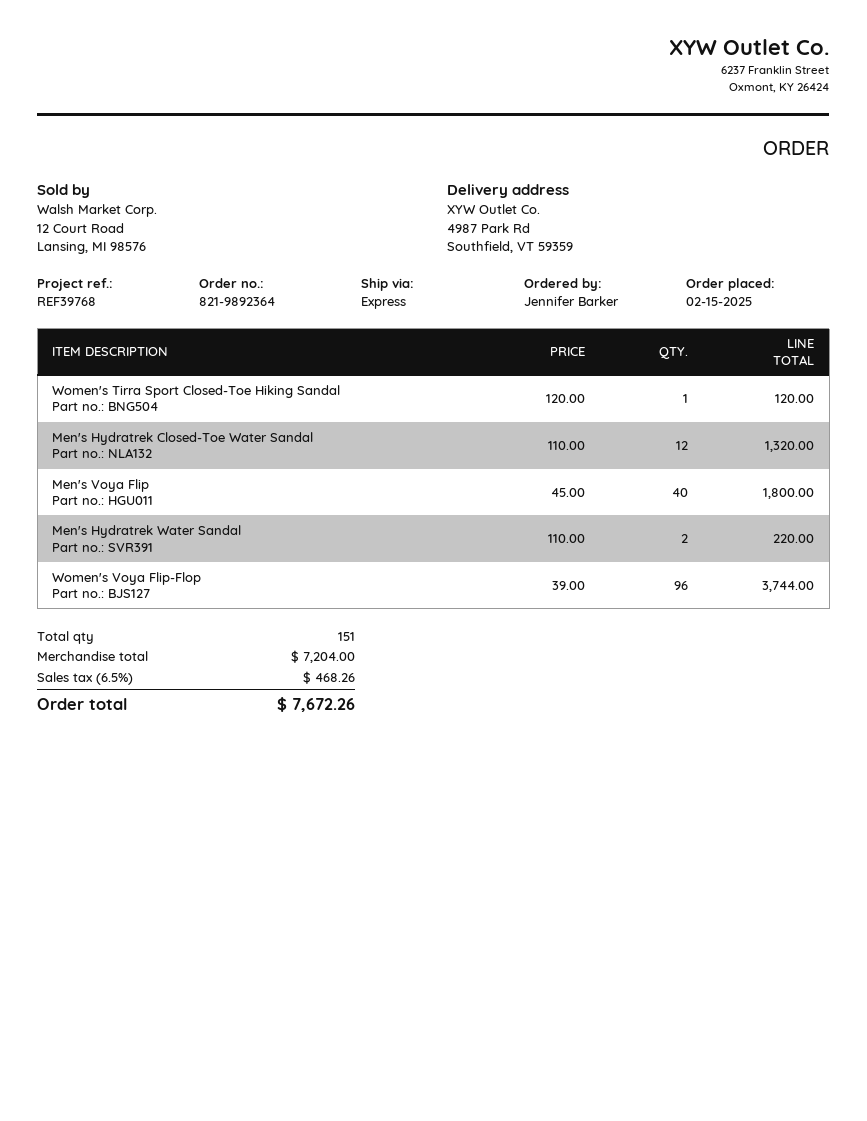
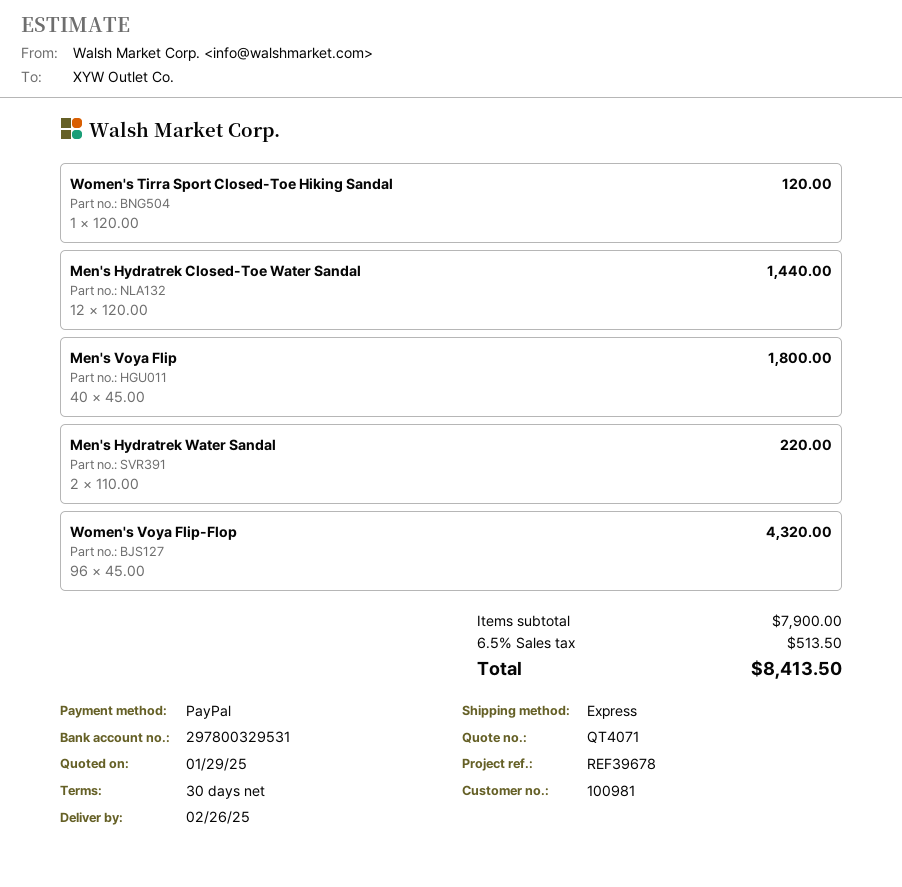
reference: REF39768 -> REF39678
Men's Hydratrek Closed-Toe Water Sandal: 12 x 110.00 = 1320.00 -> 12 x 120.00 = 1440.00
Women's Voya Flip-Flop: 96 x 39.00 = 3744.00 -> 96 x 45.00 = 4320.00
subtotal: 7204.00 -> 7900.00
tax: 6.5% = 468.26 -> 6.5% = 513.50
total: 7672.26 -> 8413.50

